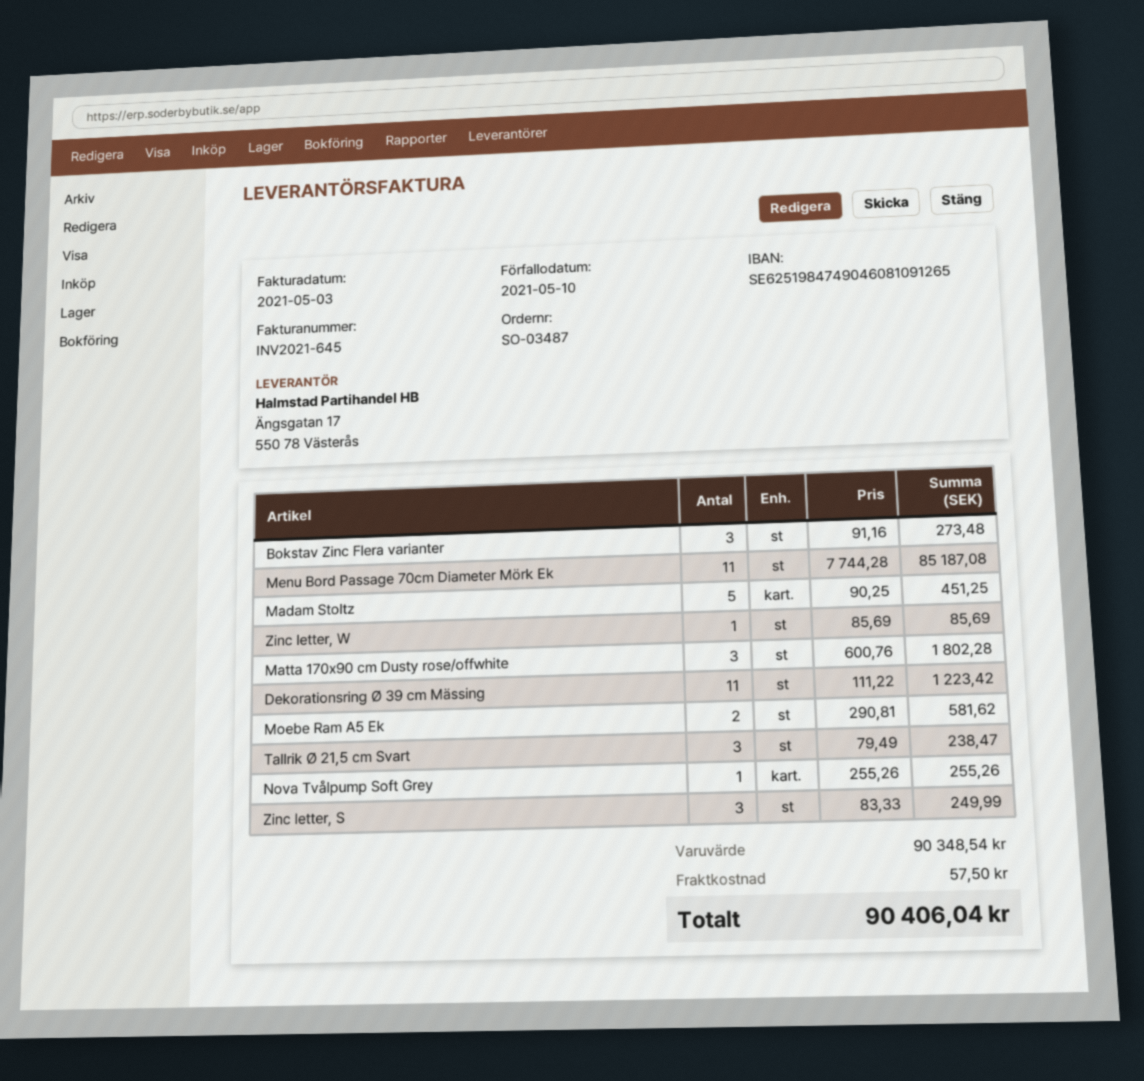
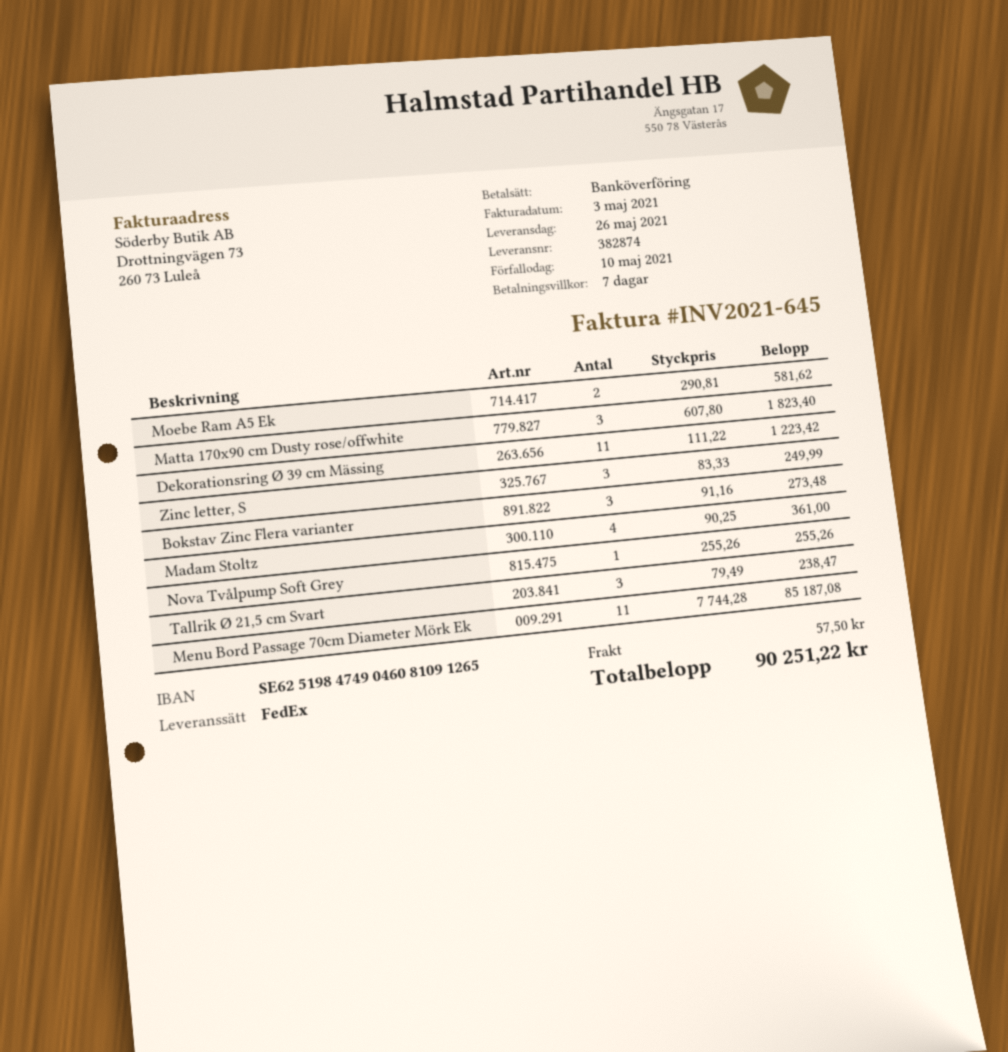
Madam Stoltz: 5 x 90.25 = 451.25 -> 4 x 90.25 = 361.00
Zinc letter, W: 1 x 85.69 = 85.69 -> none
Matta 170x90 cm Dusty rose/offwhite: 3 x 600.76 = 1802.28 -> 3 x 607.80 = 1823.40
total: 90406.04 -> 90251.22

